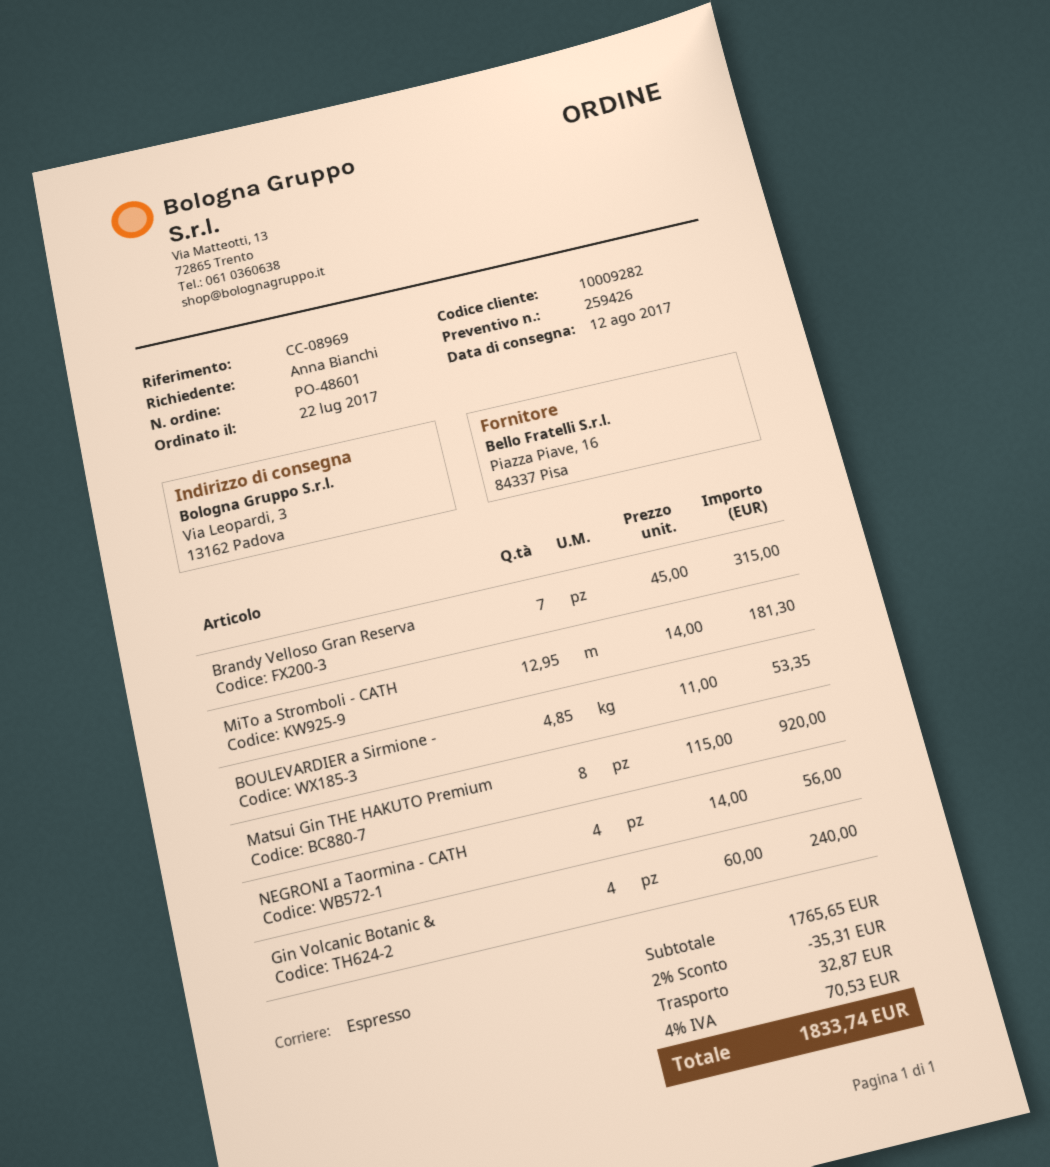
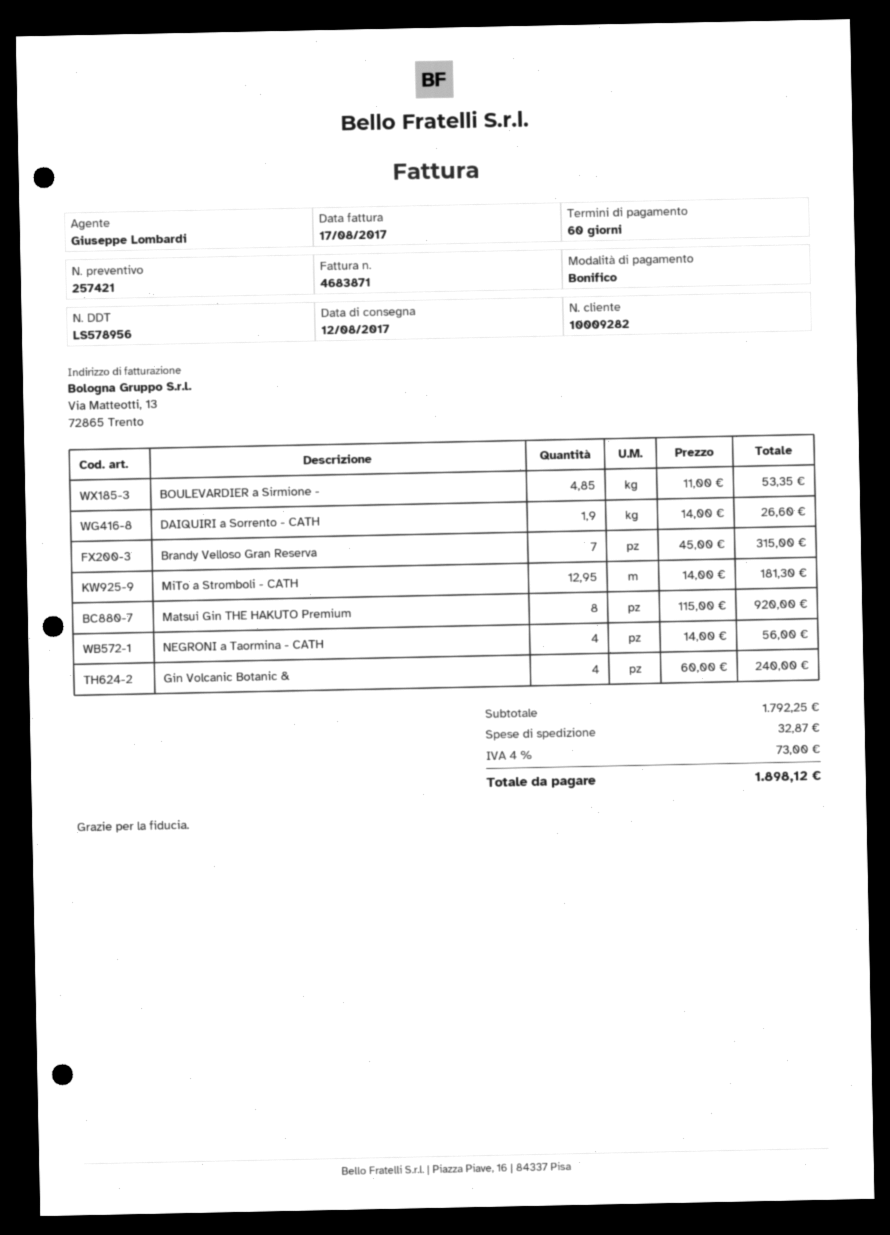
quote number: 259426 -> 257421
DAIQUIRI a Sorrento - CATH: none -> 1.9 x 14.00 = 26.60
subtotal: 1765.65 -> 1792.25
discount: 2% = 35.31 -> none
tax: 4% = 70.53 -> 4% = 73.00
total: 1833.74 -> 1898.12

